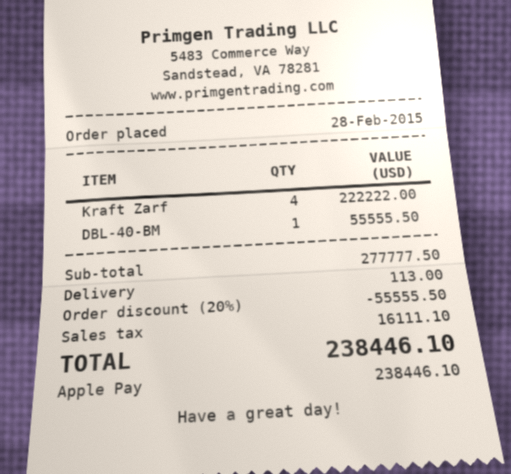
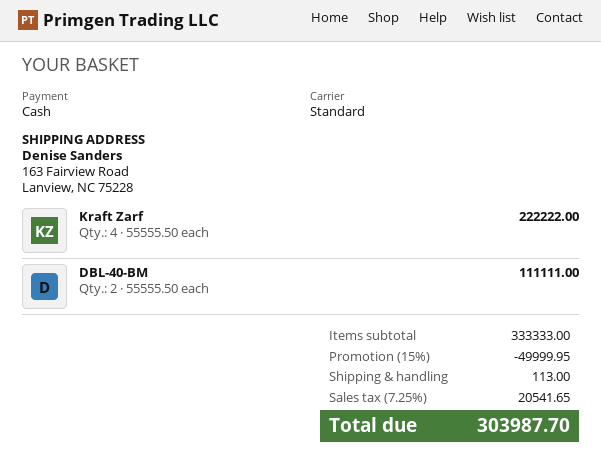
payment method: Apple Pay -> cash
DBL-40-BM: 1 for 55555.50 -> 2 for 111111.00
subtotal: 277777.50 -> 333333.00
discount: 20% = 55555.50 -> 15% = 49999.95
tax: 16111.10 -> 20541.65
total: 238446.10 -> 303987.70

